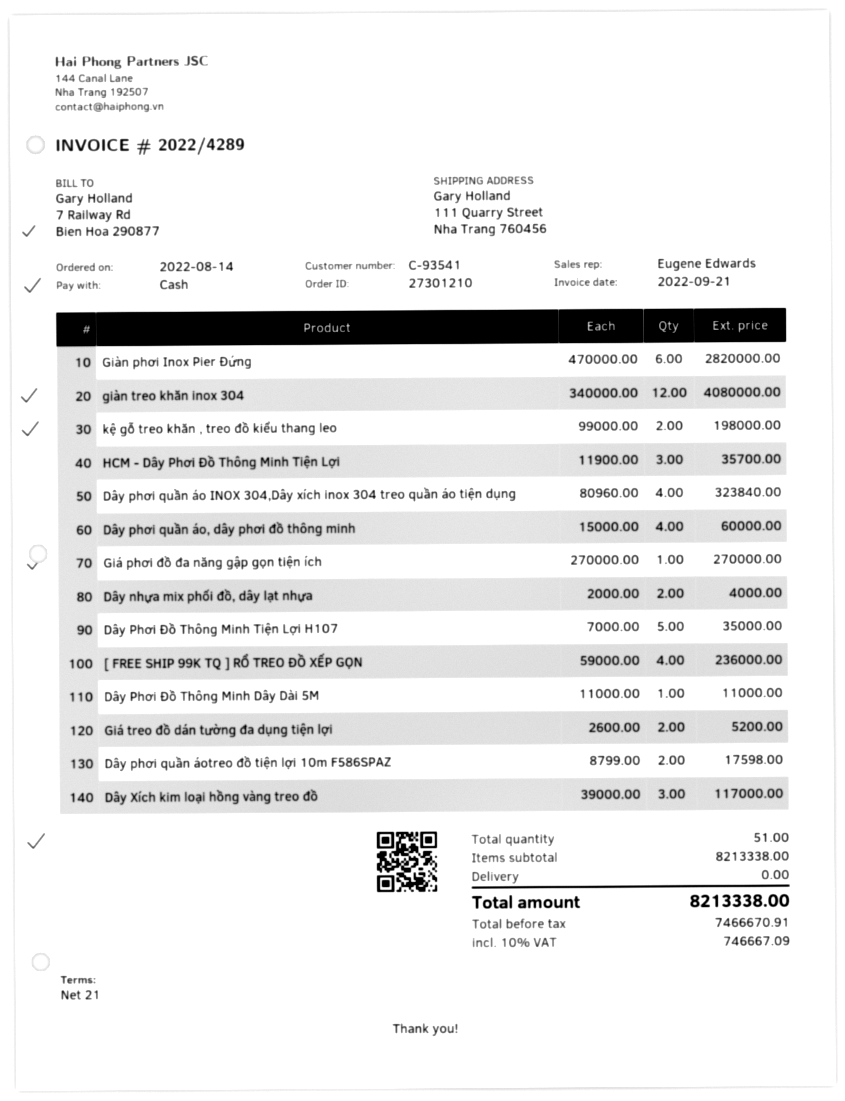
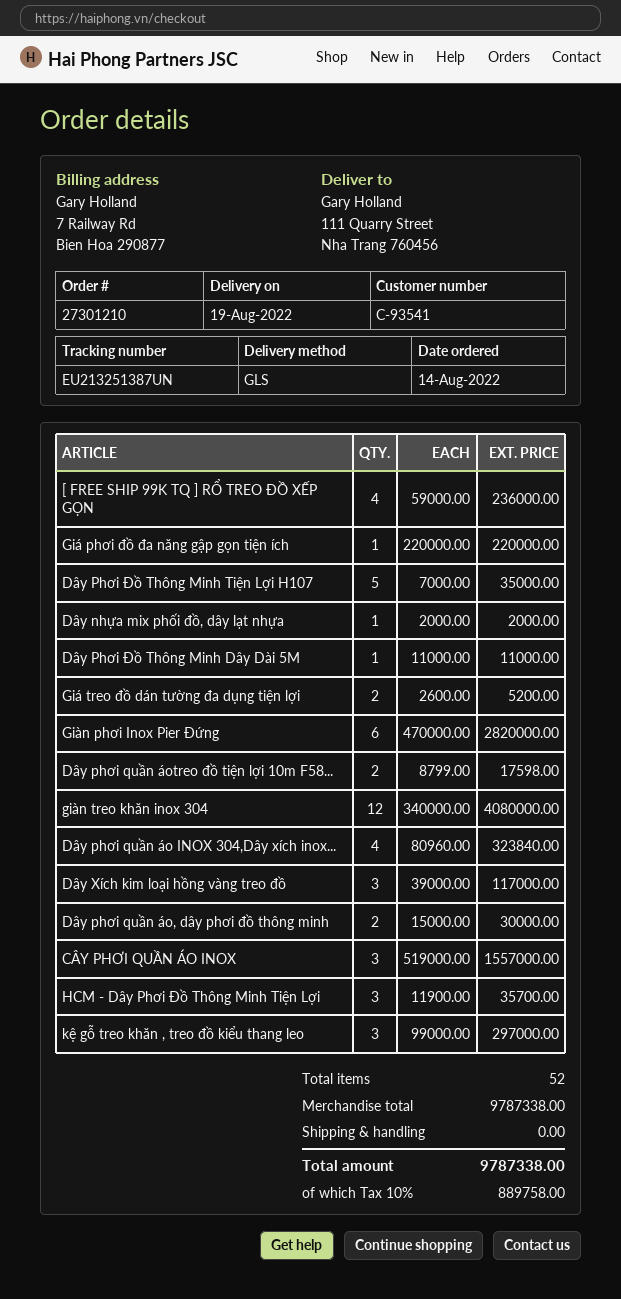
kệ gỗ treo khăn , treo đồ kiểu thang leo: 2 x 99000.00 = 198000.00 -> 3 x 99000.00 = 297000.00
Dây phơi quần áo, dây phơi đồ thông minh: 4 x 15000.00 = 60000.00 -> 2 x 15000.00 = 30000.00
Giá phơi đồ đa năng gập gọn tiện ích: 1 x 270000.00 = 270000.00 -> 1 x 220000.00 = 220000.00
Dây nhựa mix phối đồ, dây lạt nhựa: 2 x 2000.00 = 4000.00 -> 1 x 2000.00 = 2000.00
CÂY PHƠI QUẦN ÁO INOX: none -> 3 x 519000.00 = 1557000.00
total quantity: 51 -> 52
subtotal: 8213338.00 -> 9787338.00
tax: 10% = 746667.09 -> 10% = 889758.00
total: 8213338.00 -> 9787338.00

